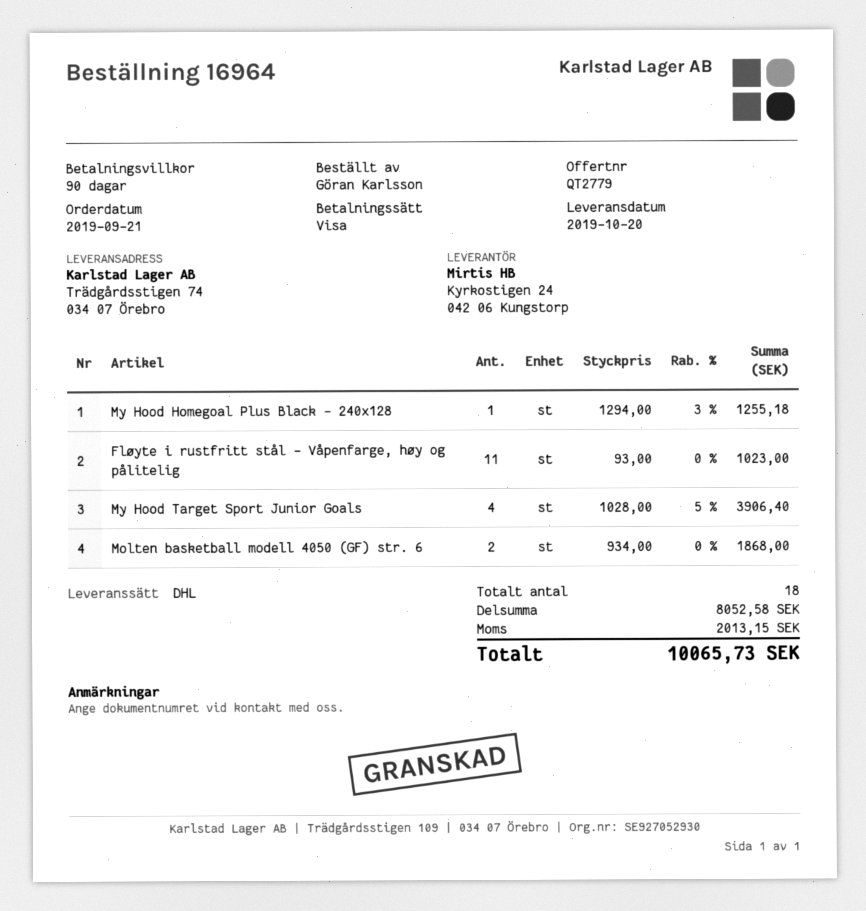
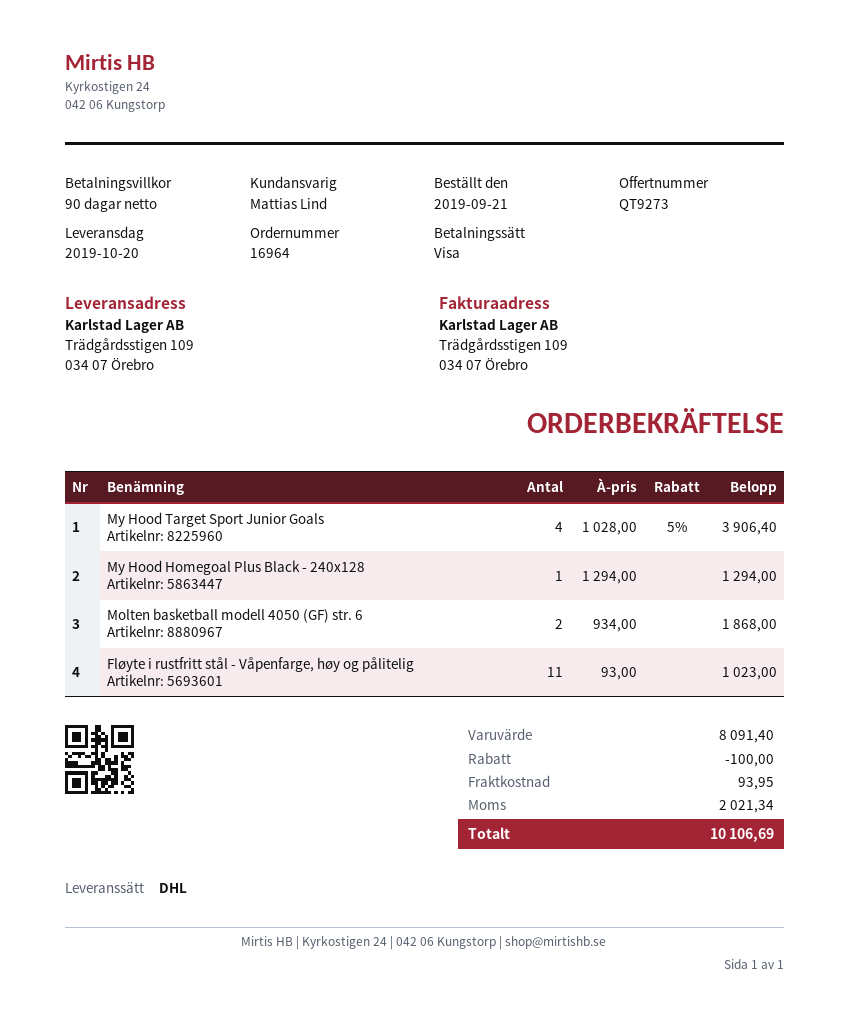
quote number: QT2779 -> QT9273
ship to: Trädgårdsstigen 74, 034 07 Örebro -> Trädgårdsstigen 109, 034 07 Örebro
My Hood Homegoal Plus Black - 240x128: 1 x 1294.00 - 3% = 1255.18 -> 1 x 1294.00 = 1294.00
subtotal: 8052.58 -> 8091.40
discount: none -> 100.00
shipping: none -> 93.95
tax: 2013.15 -> 2021.34
total: 10065.73 -> 10106.69

